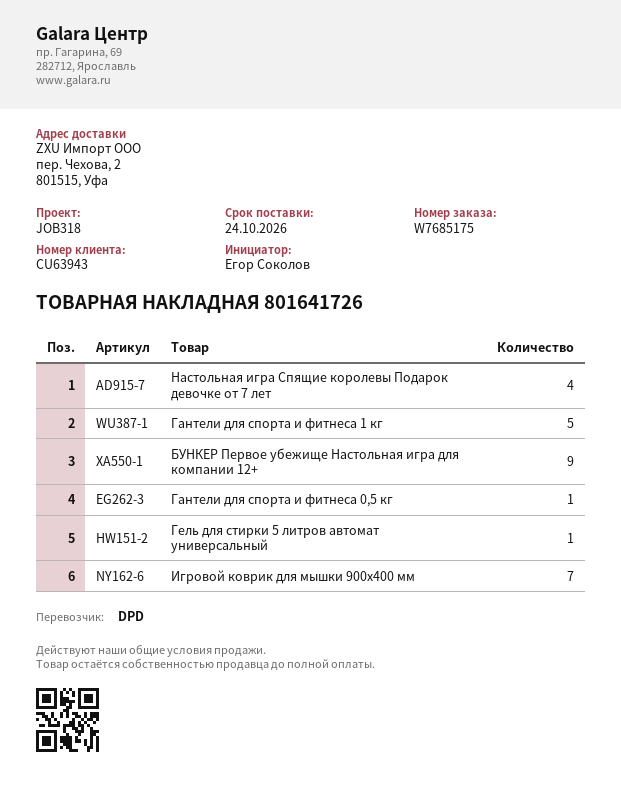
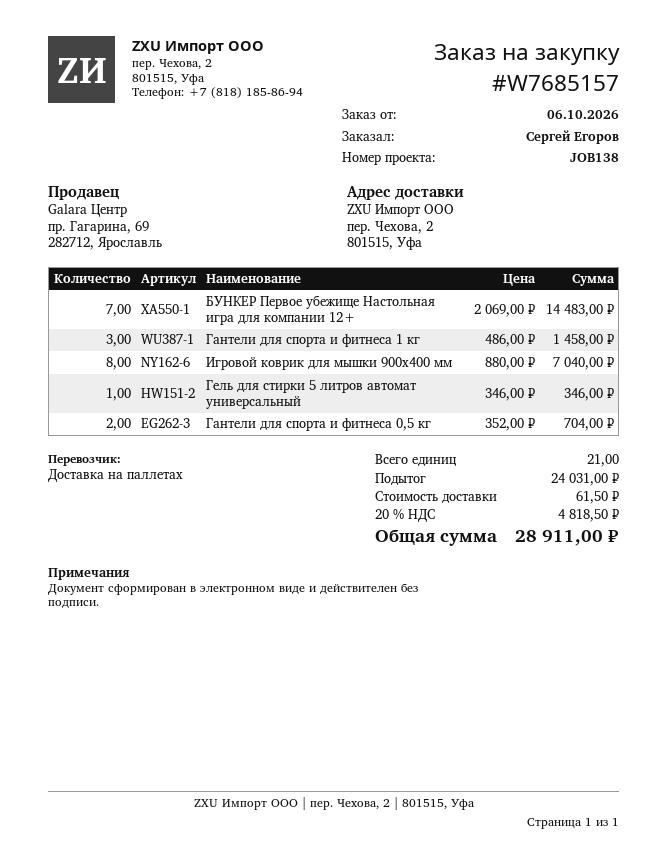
order number: W7685175 -> W7685157
reference: JOB318 -> JOB138
ordered by: Егор Соколов -> Сергей Егоров
shipping method: DPD -> pallet freight
Настольная игра Спящие королевы Подарок девочке от 7 лет: 4 -> none
Гантели для спорта и фитнеса 1 кг: 5 -> 3
БУНКЕР Первое убежище Настольная игра для компании 12+: 9 -> 7
Гантели для спорта и фитнеса 0,5 кг: 1 -> 2
Игровой коврик для мышки 900х400 мм: 7 -> 8

